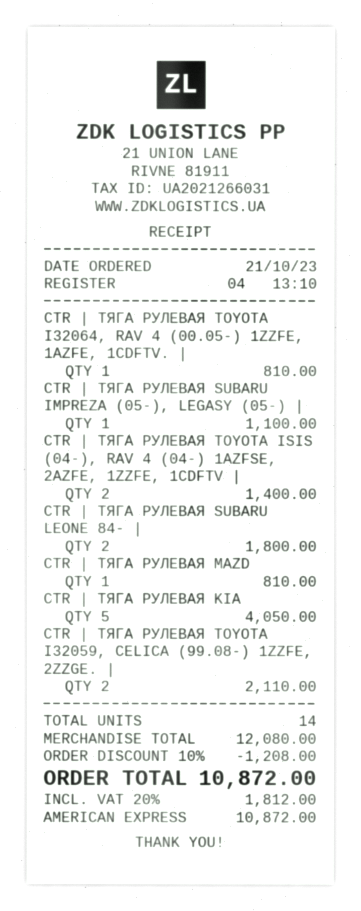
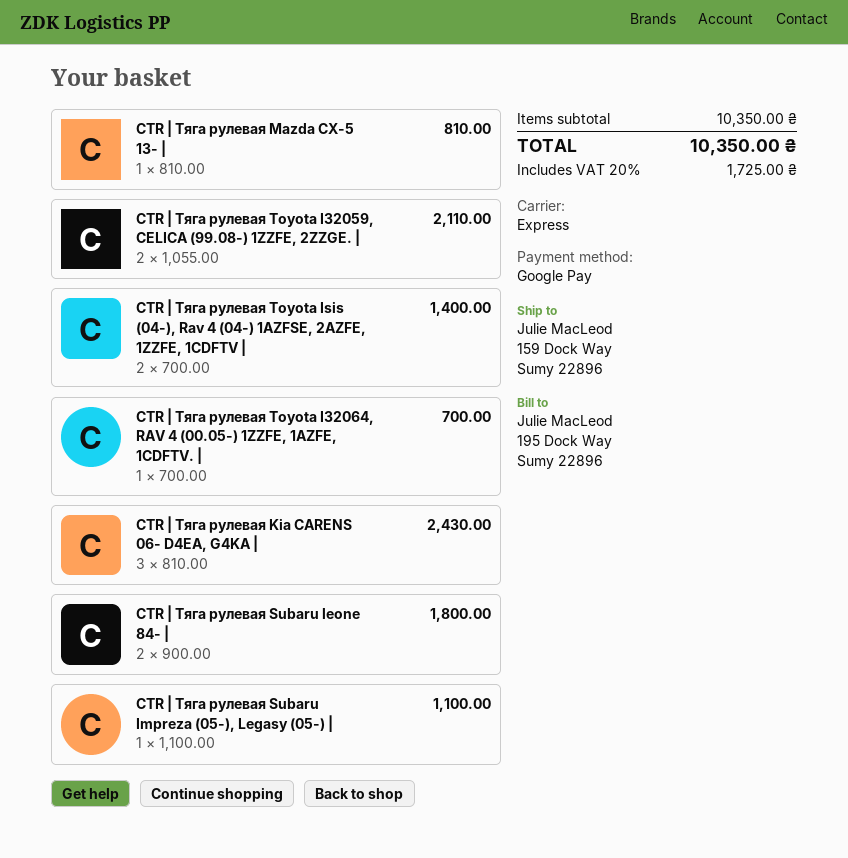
payment method: American Express -> Google Pay
CTR | ТЯГА РУЛЕВАЯ TOYOTA I32064, RAV 4 (00.05-) 1ZZFE, 1AZFE, 1CDFTV. |: 1 for 810.00 -> 1 for 700.00
CTR | ТЯГА РУЛЕВАЯ KIA: 5 for 4050.00 -> 3 for 2430.00
subtotal: 12080.00 -> 10350.00
discount: 10% = 1208.00 -> none
tax: 20% = 1812.00 -> 20% = 1725.00
total: 10872.00 -> 10350.00

